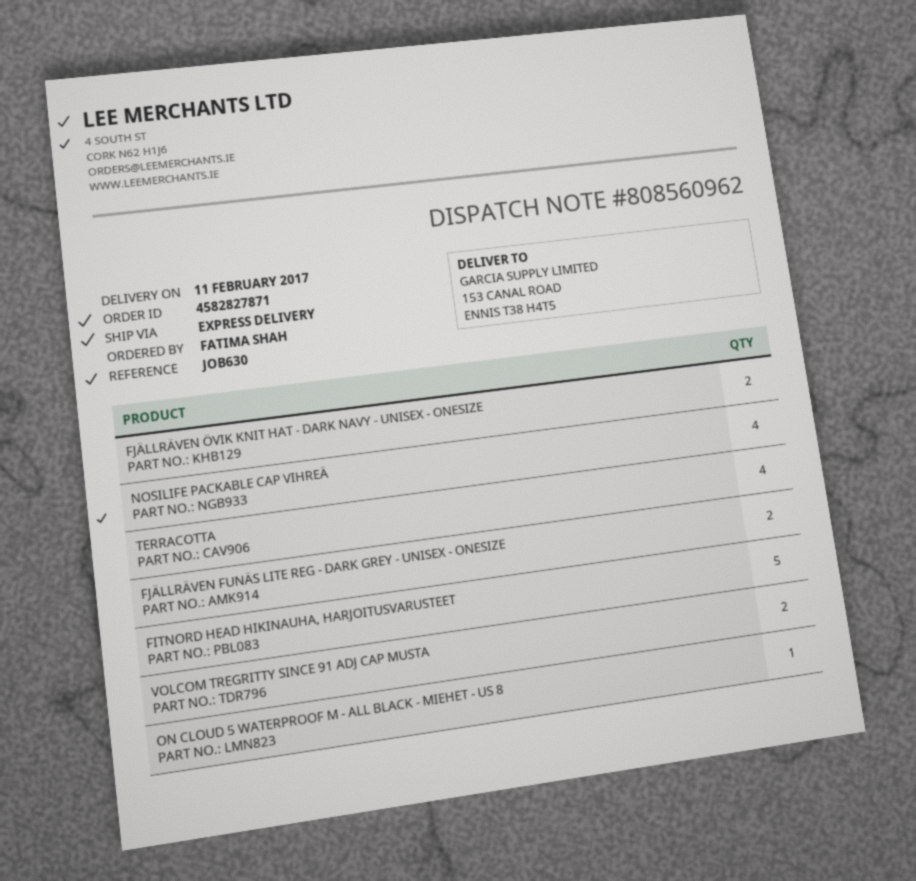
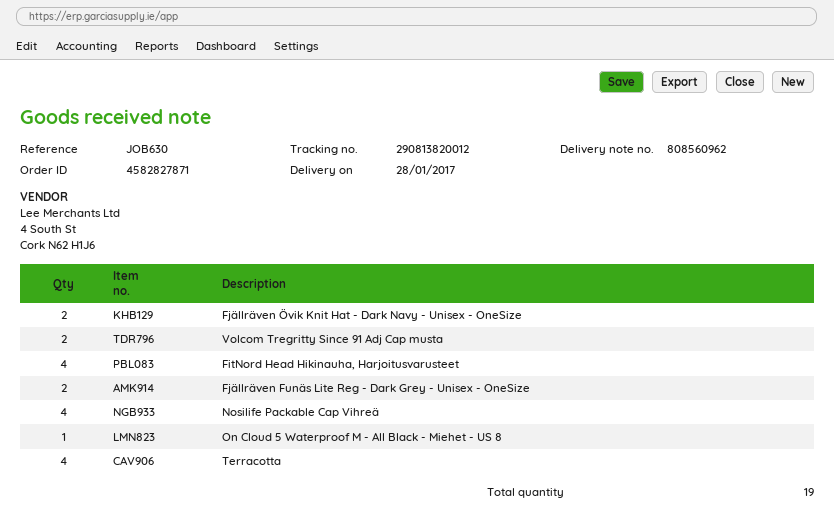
delivery date: 2017-02-11 -> 2017-01-28
FITNORD HEAD HIKINAUHA, HARJOITUSVARUSTEET: 5 -> 4

